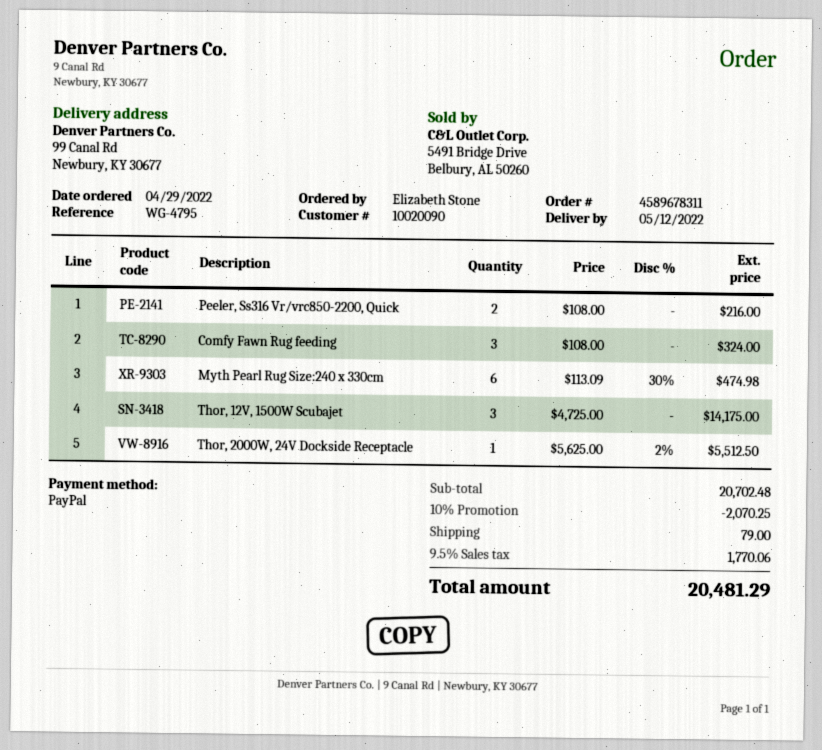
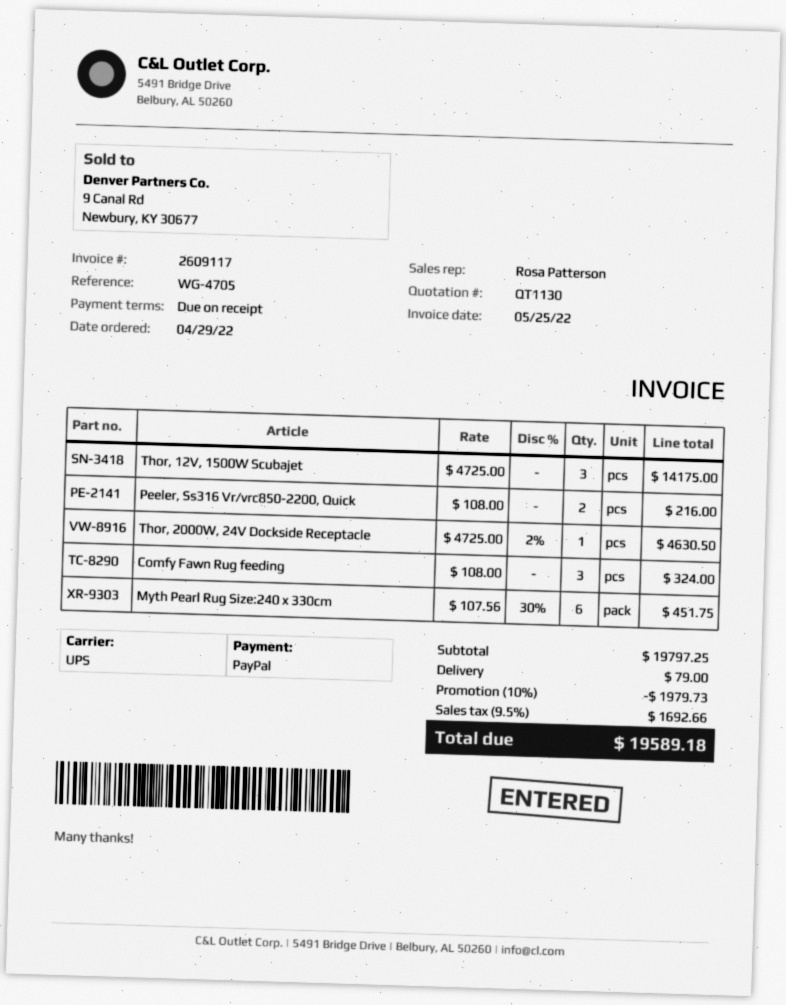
reference: WG-4795 -> WG-4705
Myth Pearl Rug Size:240 x 330cm: 6 x 113.09 - 30% = 474.98 -> 6 x 107.56 - 30% = 451.75
Thor, 2000W, 24V Dockside Receptacle: 1 x 5625.00 - 2% = 5512.50 -> 1 x 4725.00 - 2% = 4630.50
subtotal: 20702.48 -> 19797.25
discount: 10% = 2070.25 -> 10% = 1979.73
tax: 9.5% = 1770.06 -> 9.5% = 1692.66
total: 20481.29 -> 19589.18

